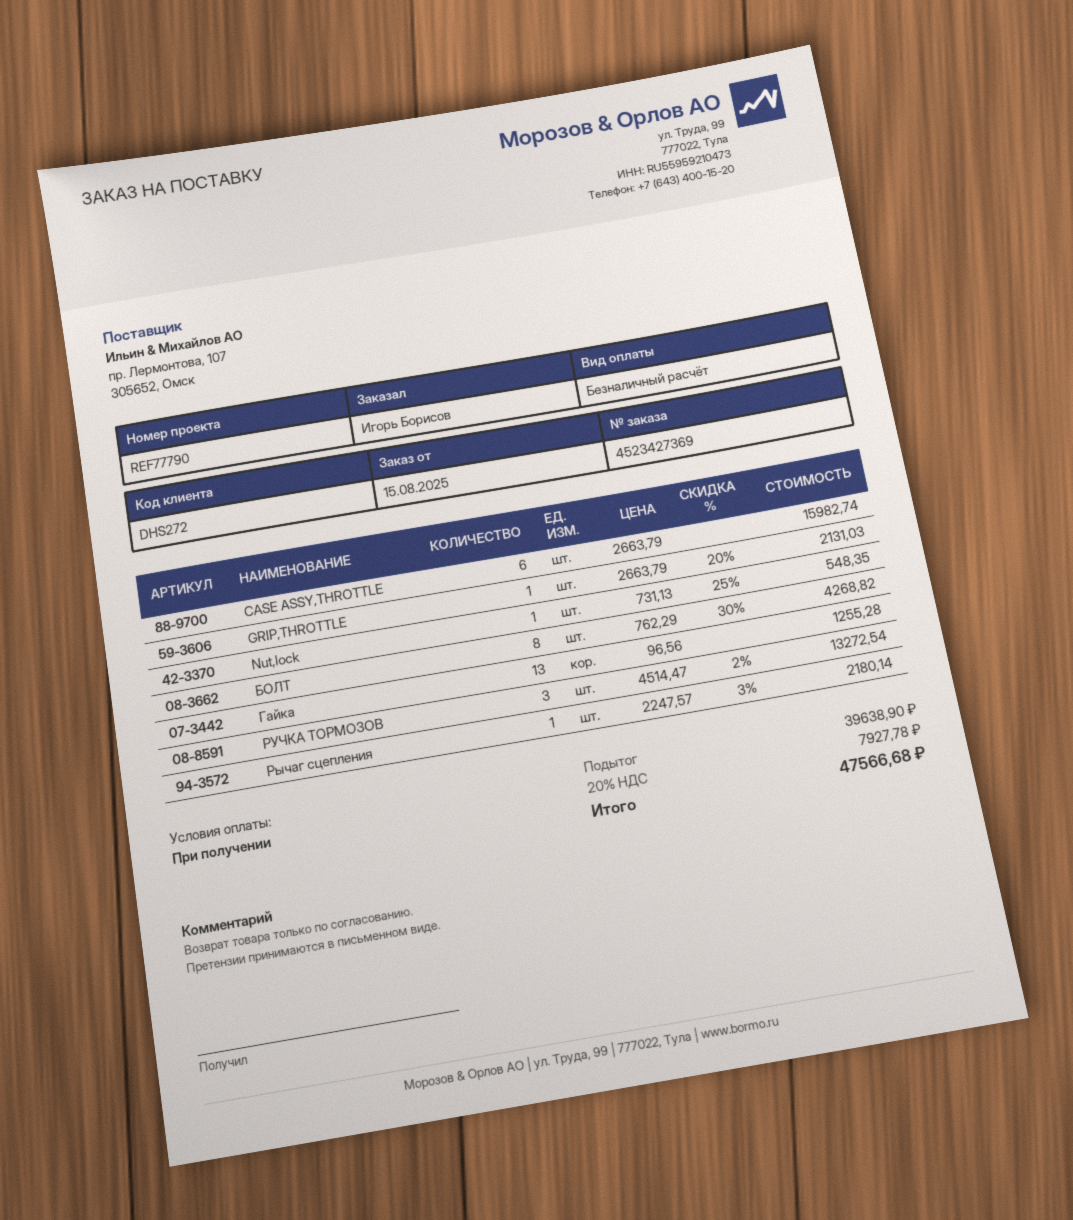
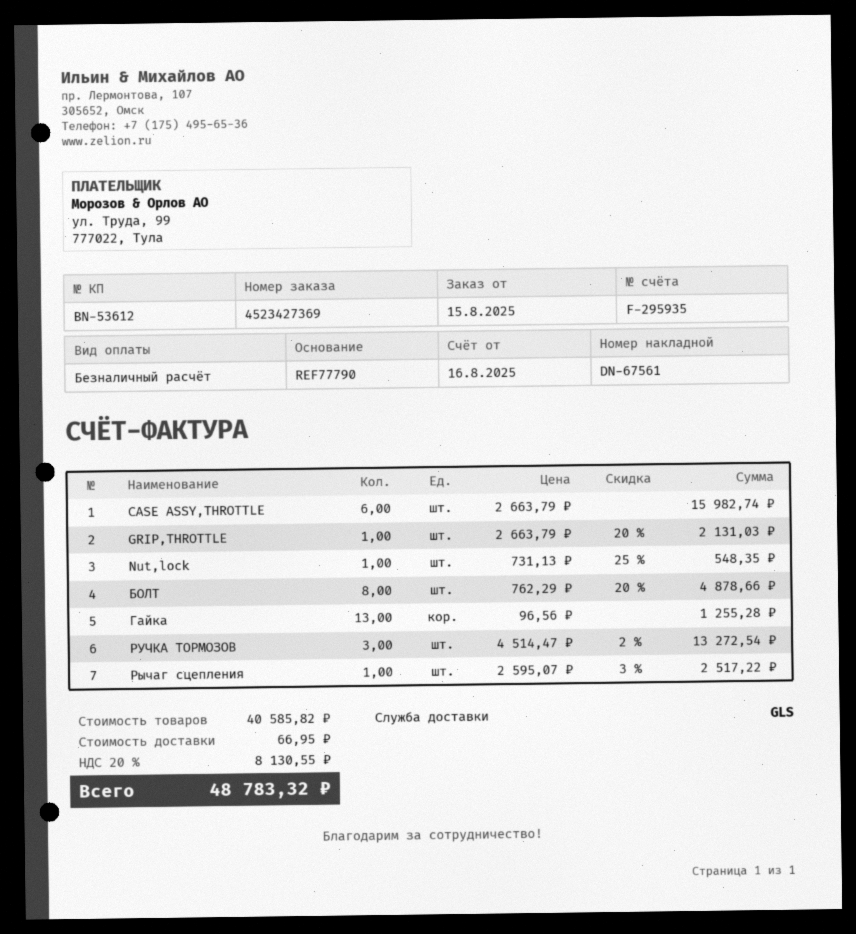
БОЛТ: 8 x 762.29 - 30% = 4268.82 -> 8 x 762.29 - 20% = 4878.66
Рычаг сцепления: 1 x 2247.57 - 3% = 2180.14 -> 1 x 2595.07 - 3% = 2517.22
subtotal: 39638.90 -> 40585.82
shipping: none -> 66.95
tax: 20% = 7927.78 -> 20% = 8130.55
total: 47566.68 -> 48783.32

